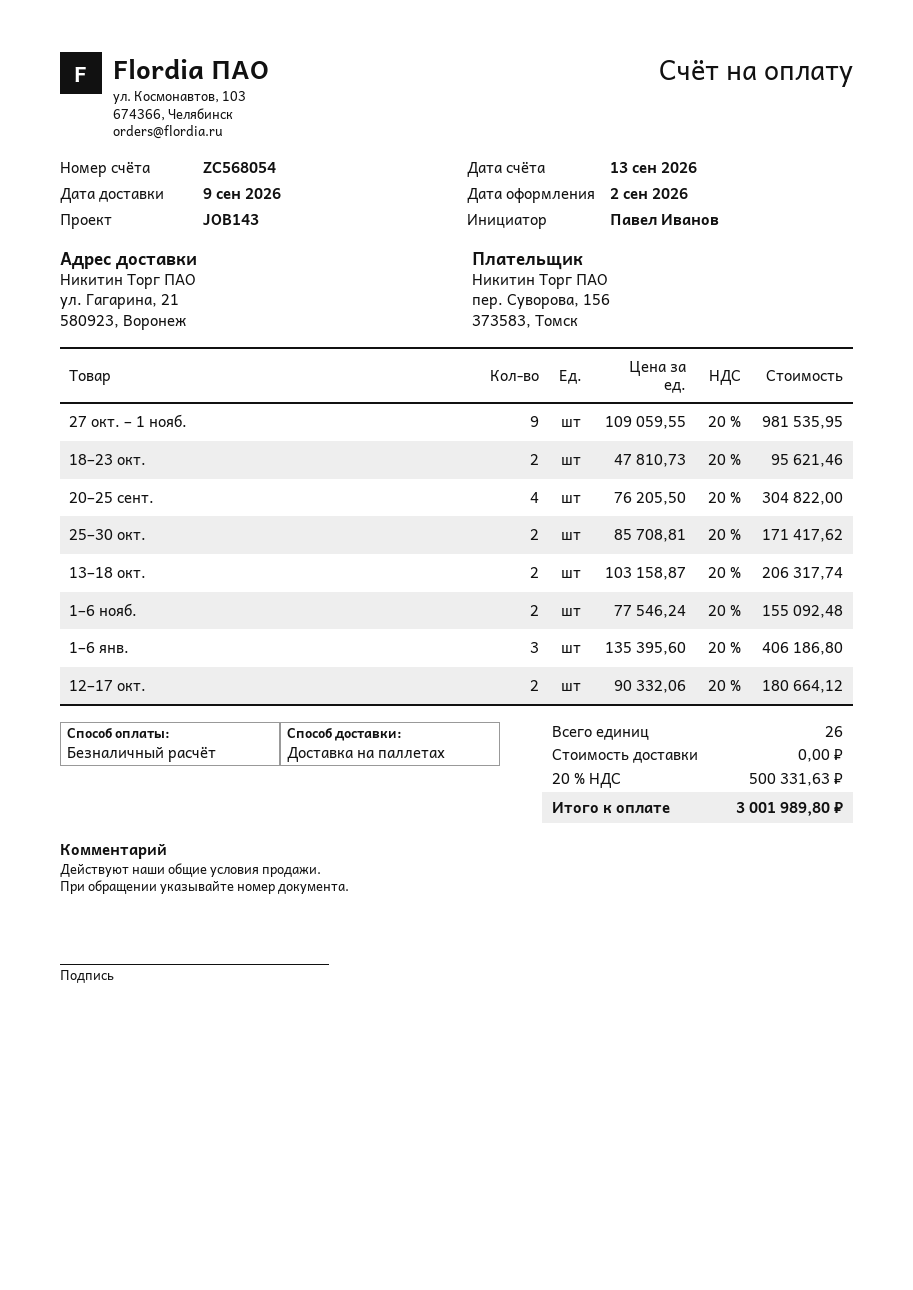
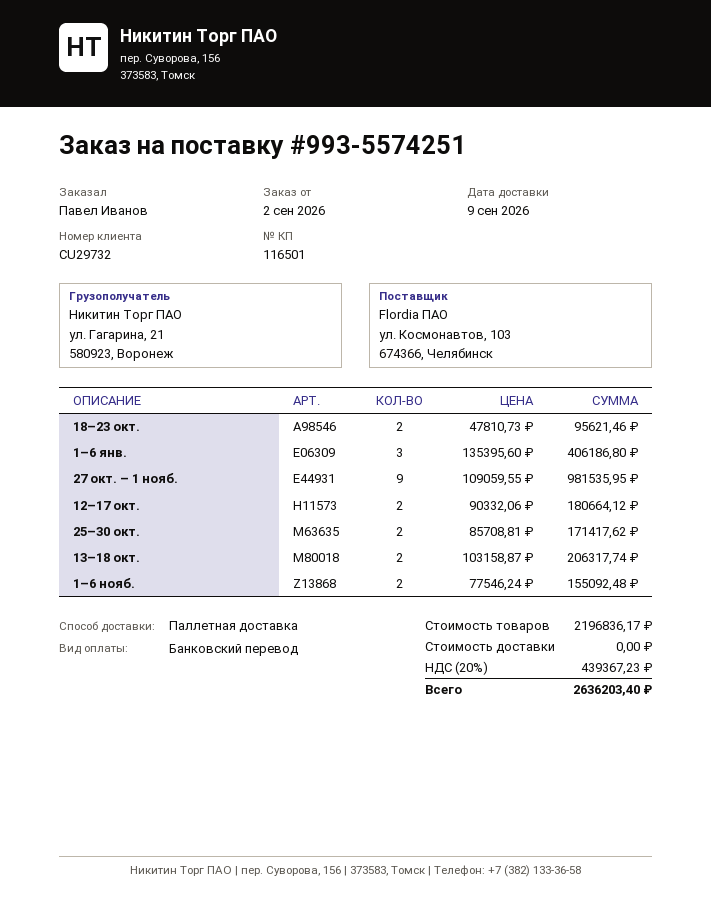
20–25 сент.: 4 x 76205.50 = 304822.00 -> none
tax: 20% = 500331.63 -> 20% = 439367.23
total: 3001989.80 -> 2636203.40

